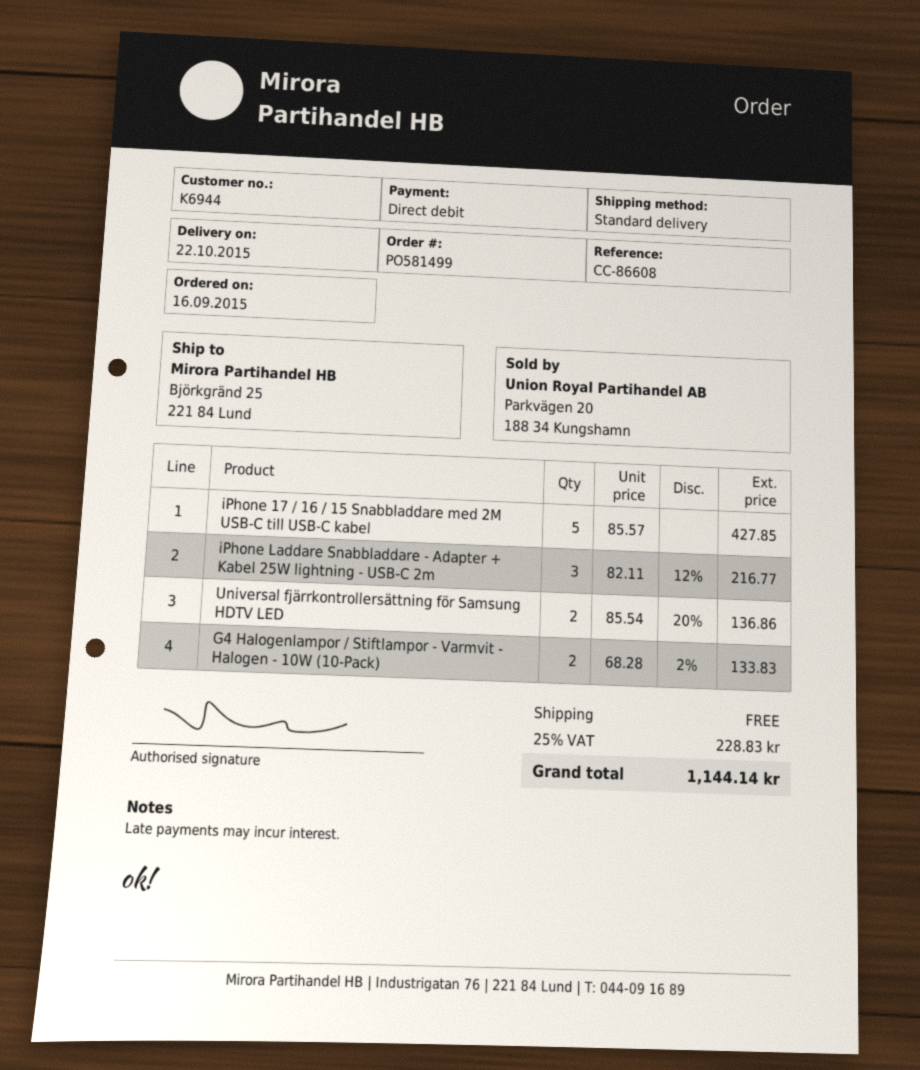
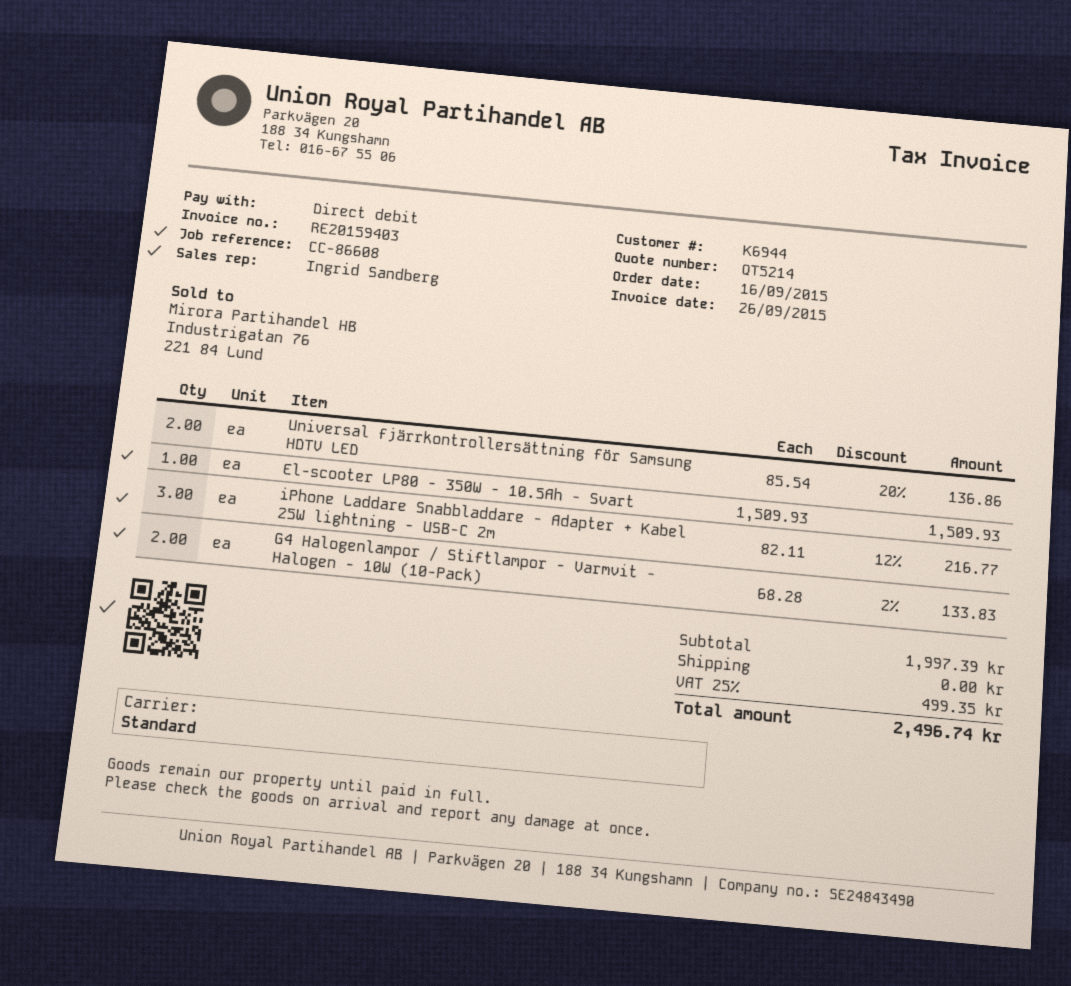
iPhone 17 / 16 / 15 Snabbladdare med 2M USB-C till USB-C kabel: 5 x 85.57 = 427.85 -> none
El-scooter LP80 - 350W - 10.5Ah - Svart: none -> 1 x 1509.93 = 1509.93
tax: 25% = 228.83 -> 25% = 499.35
total: 1144.14 -> 2496.74

